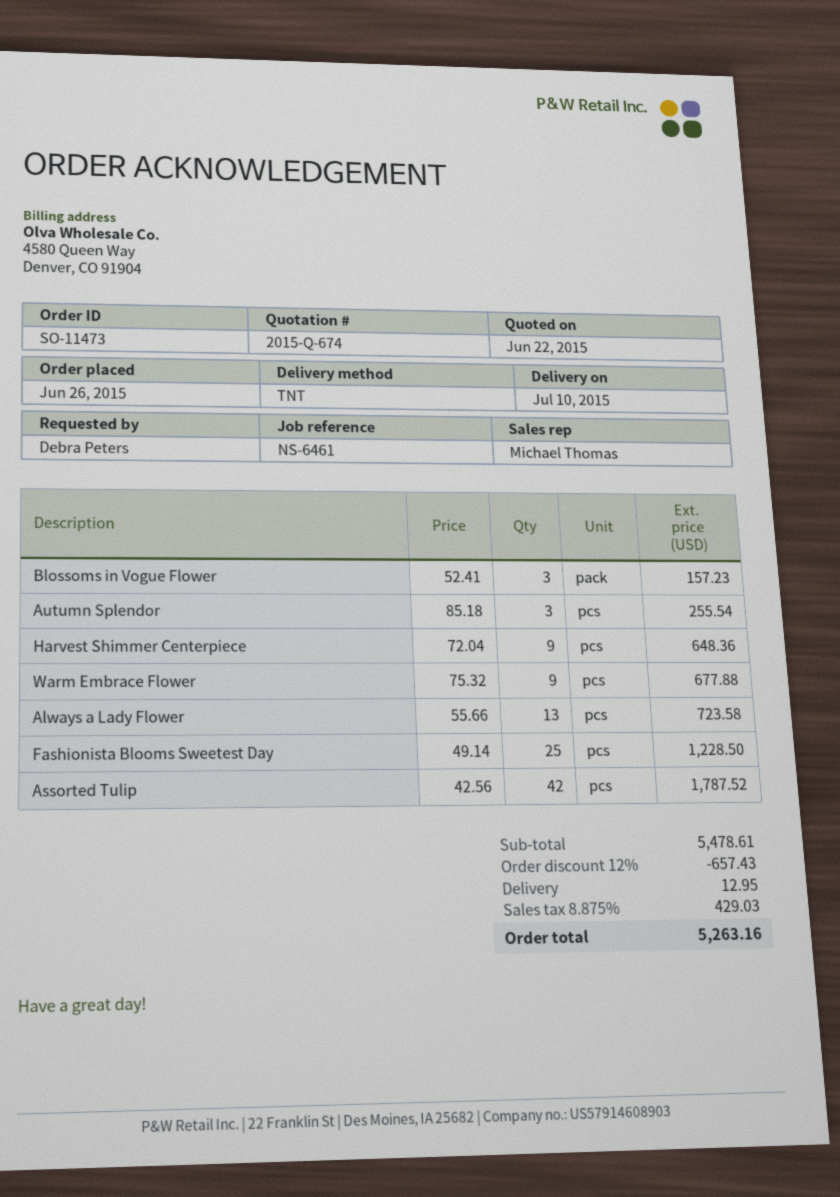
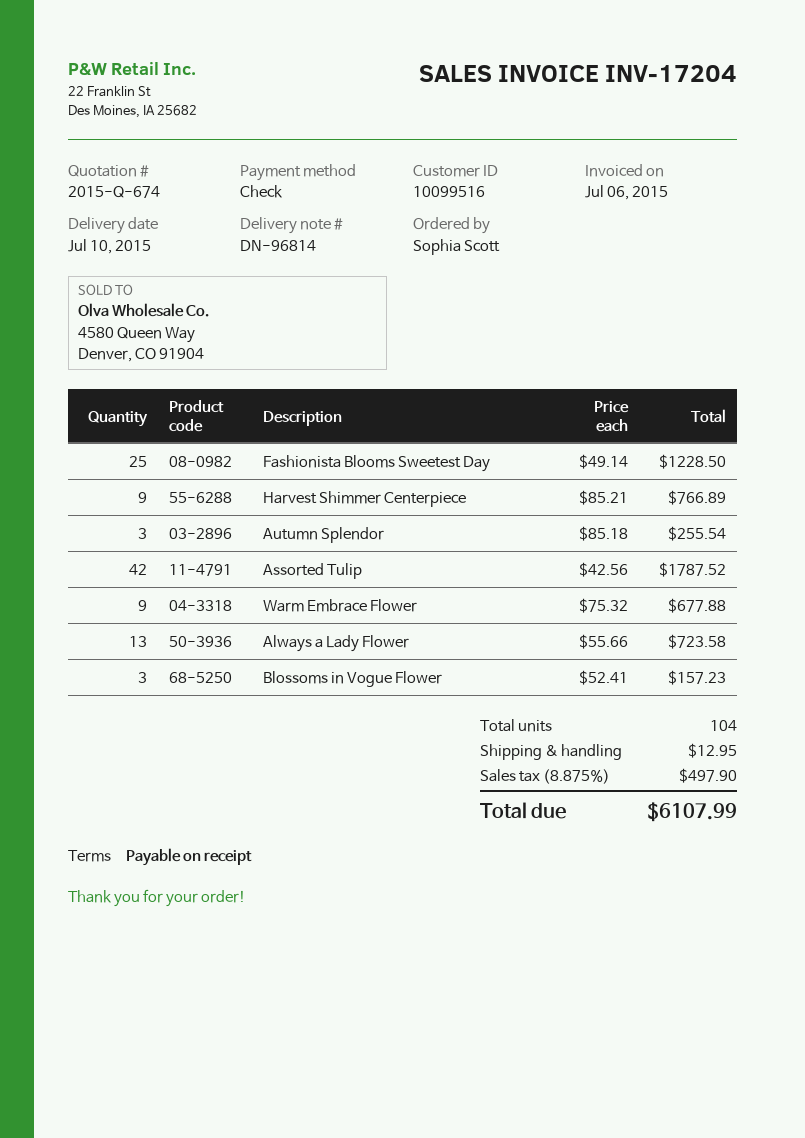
ordered by: Debra Peters -> Sophia Scott
Harvest Shimmer Centerpiece: 9 x 72.04 = 648.36 -> 9 x 85.21 = 766.89
discount: 12% = 657.43 -> none
tax: 8.875% = 429.03 -> 8.875% = 497.90
total: 5263.16 -> 6107.99

